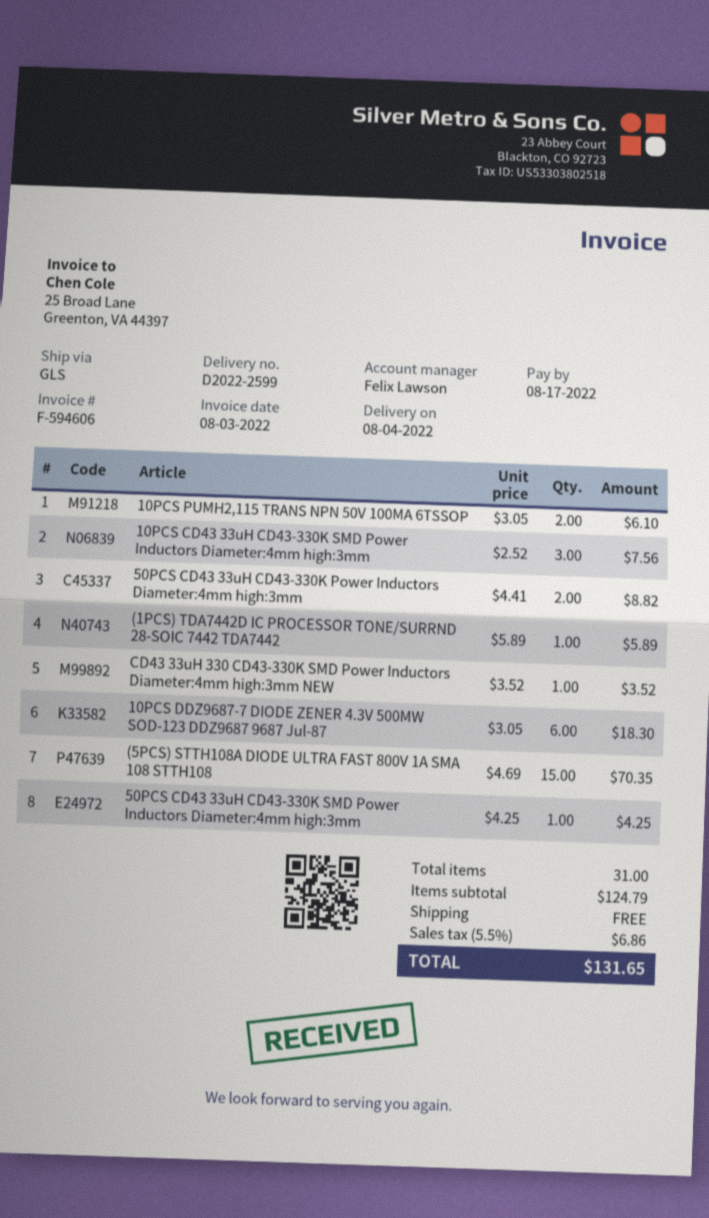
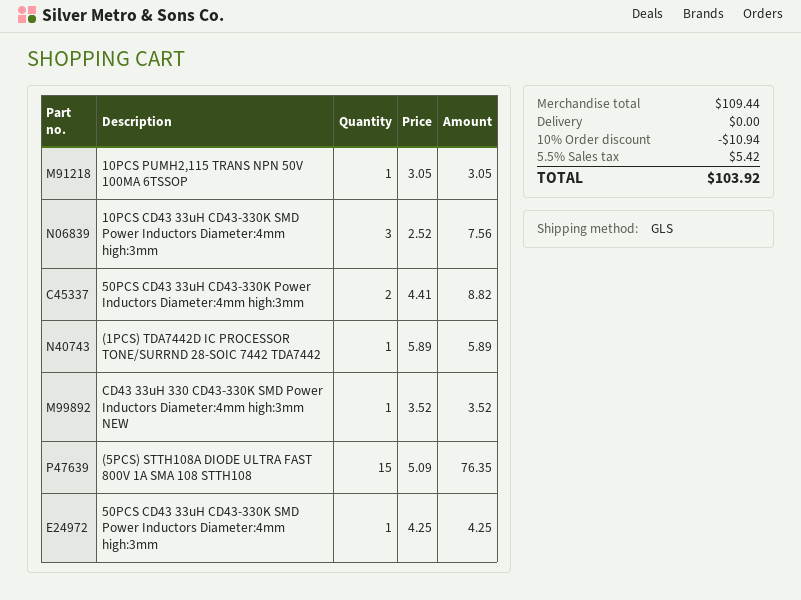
10PCS PUMH2,115 TRANS NPN 50V 100MA 6TSSOP: 2 x 3.05 = 6.10 -> 1 x 3.05 = 3.05
10PCS DDZ9687-7 DIODE ZENER 4.3V 500MW SOD-123 DDZ9687 9687 Jul-87: 6 x 3.05 = 18.30 -> none
(5PCS) STTH108A DIODE ULTRA FAST 800V 1A SMA 108 STTH108: 15 x 4.69 = 70.35 -> 15 x 5.09 = 76.35
subtotal: 124.79 -> 109.44
discount: none -> 10% = 10.94
tax: 5.5% = 6.86 -> 5.5% = 5.42
total: 131.65 -> 103.92

